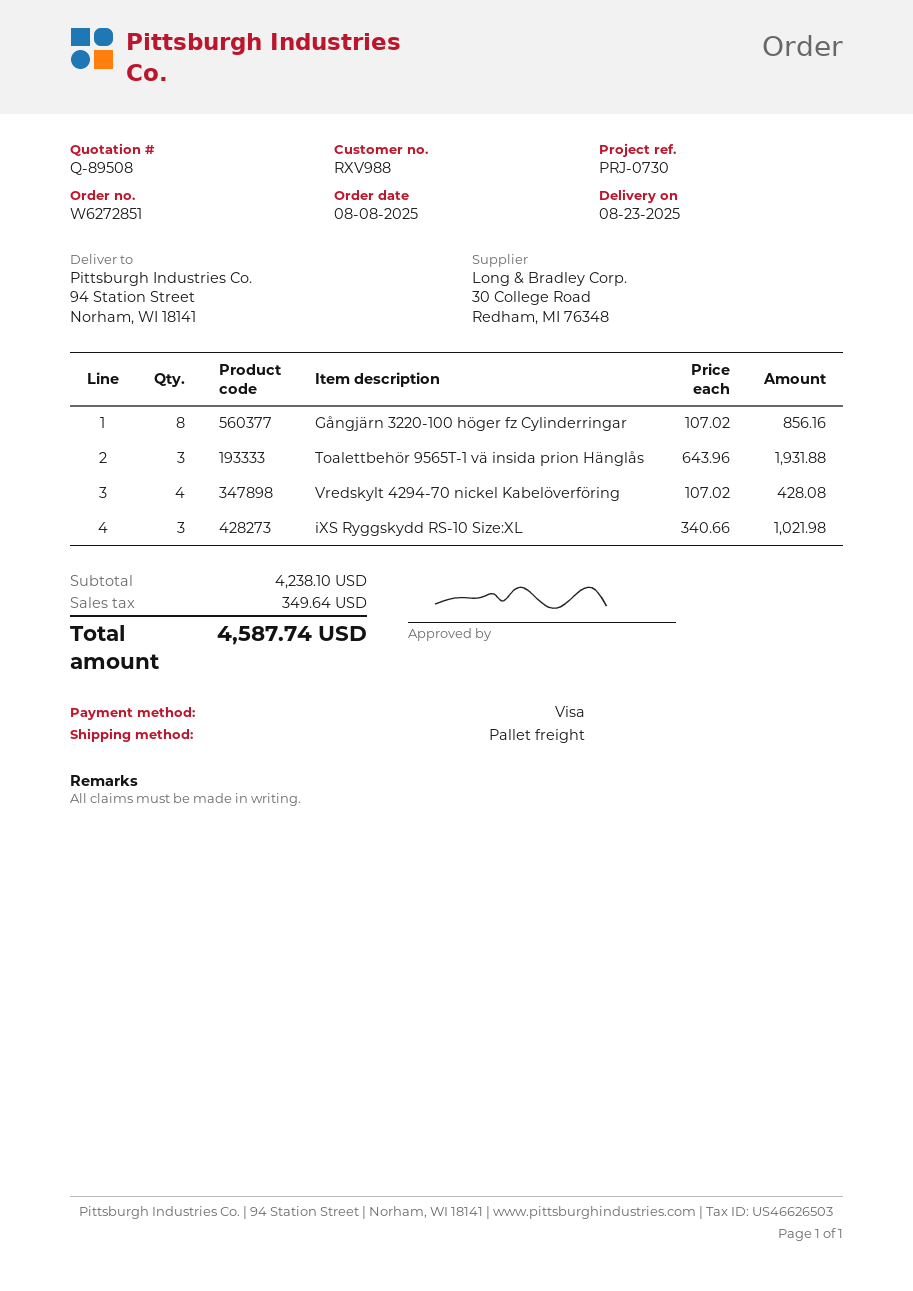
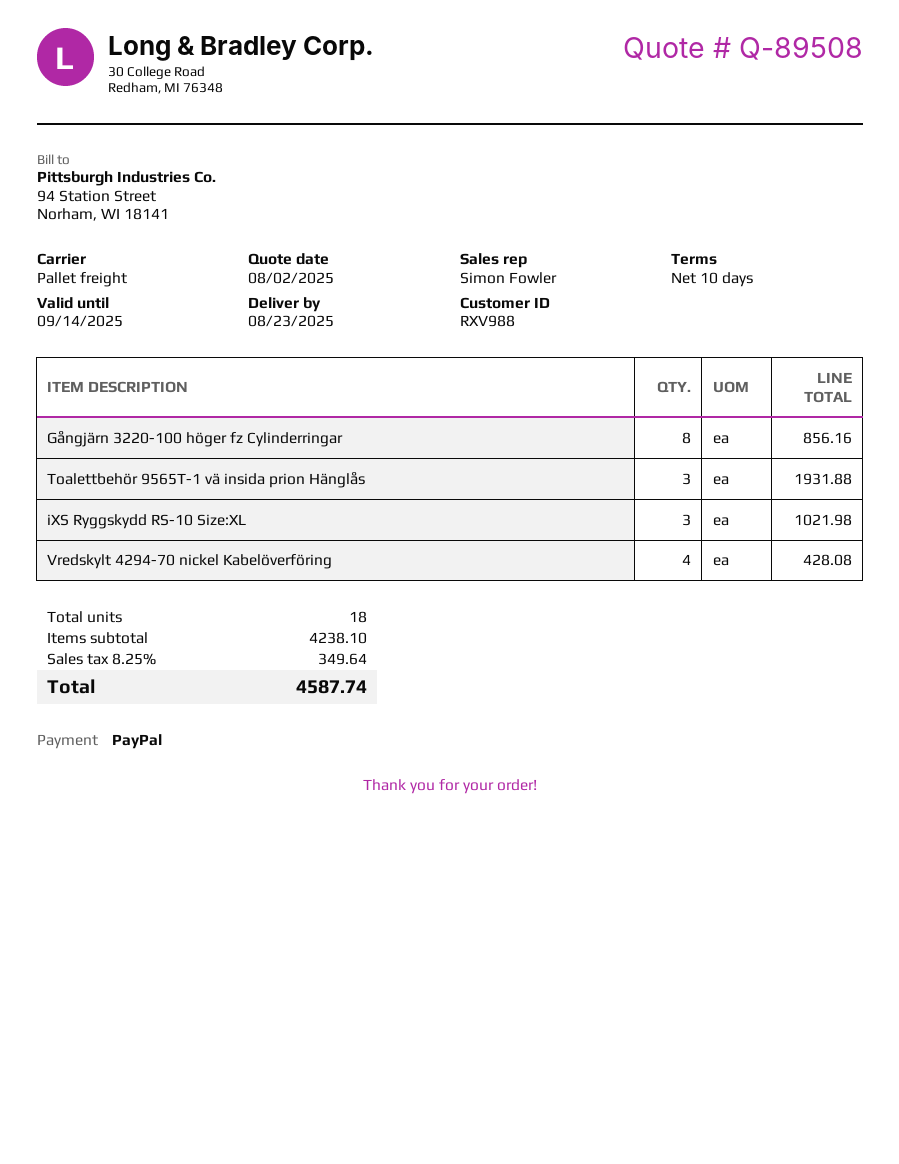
payment method: Visa -> PayPal

